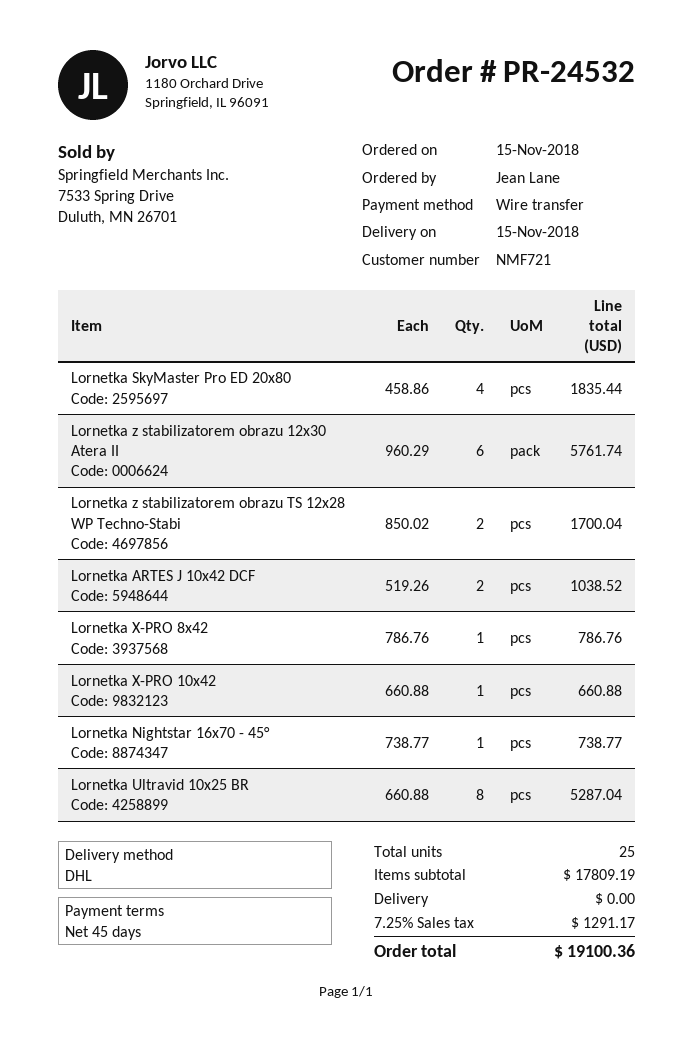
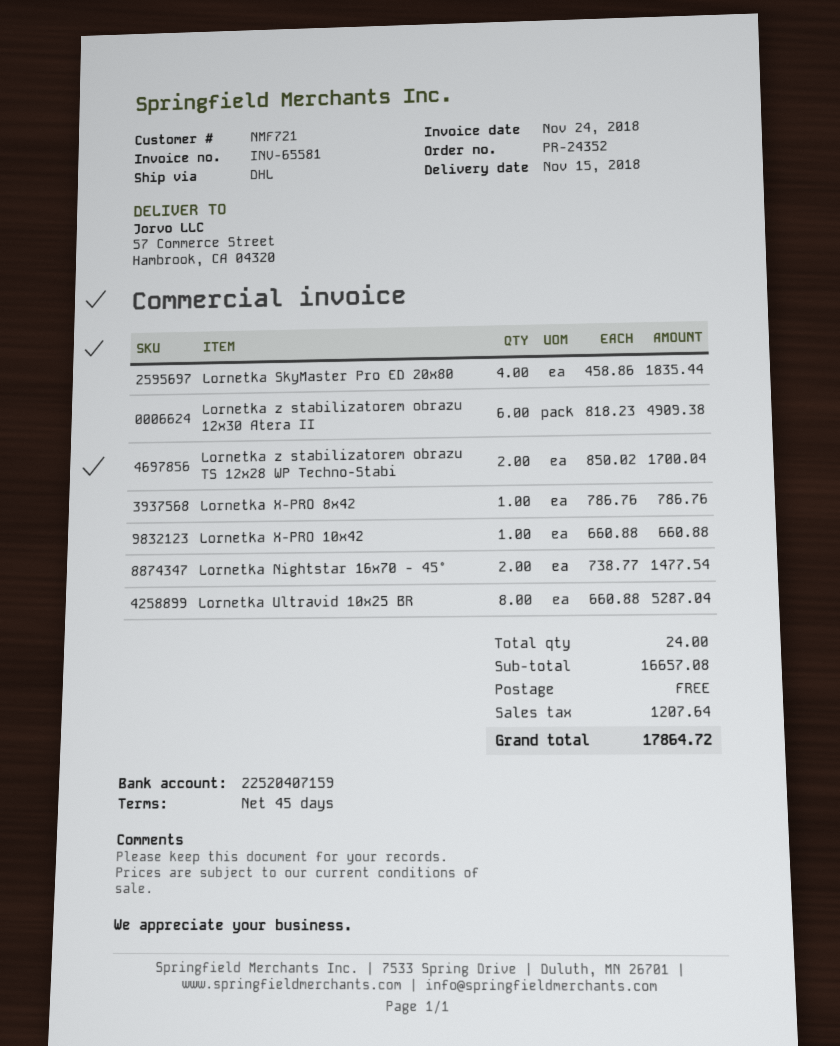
order number: PR-24532 -> PR-24352
Lornetka z stabilizatorem obrazu 12x30 Atera II: 6 x 960.29 = 5761.74 -> 6 x 818.23 = 4909.38
Lornetka ARTES J 10x42 DCF: 2 x 519.26 = 1038.52 -> none
Lornetka Nightstar 16x70 - 45°: 1 x 738.77 = 738.77 -> 2 x 738.77 = 1477.54
total quantity: 25 -> 24
subtotal: 17809.19 -> 16657.08
tax: 1291.17 -> 1207.64
total: 19100.36 -> 17864.72

